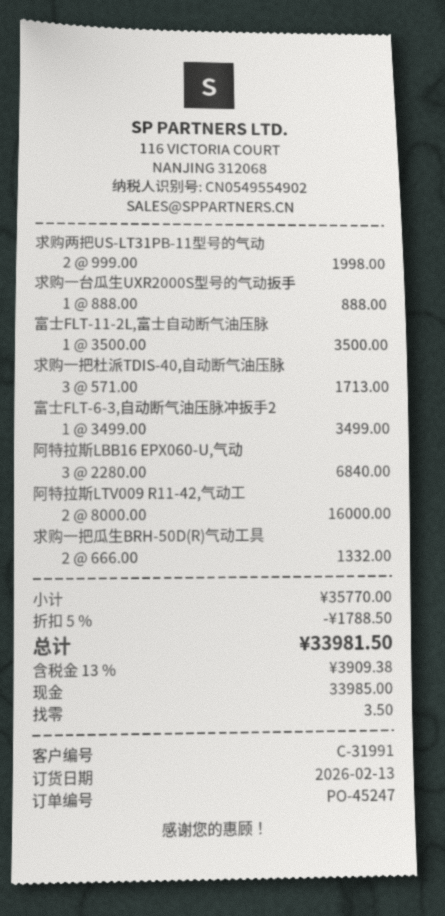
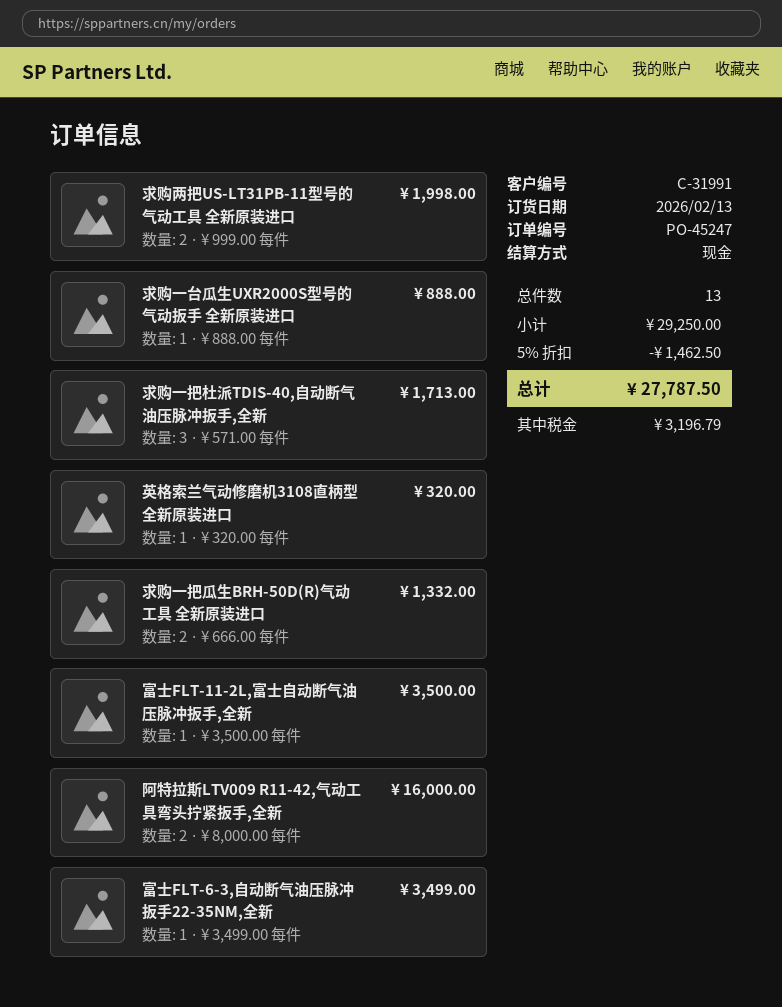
阿特拉斯LBB16 EPX060-U,气动: 3 x 2280.00 = 6840.00 -> none
英格索兰气动修磨机3108直柄型 全新原装进口: none -> 1 x 320.00 = 320.00
subtotal: 35770.00 -> 29250.00
discount: 5% = 1788.50 -> 5% = 1462.50
tax: 3909.38 -> 3196.79
total: 33981.50 -> 27787.50

